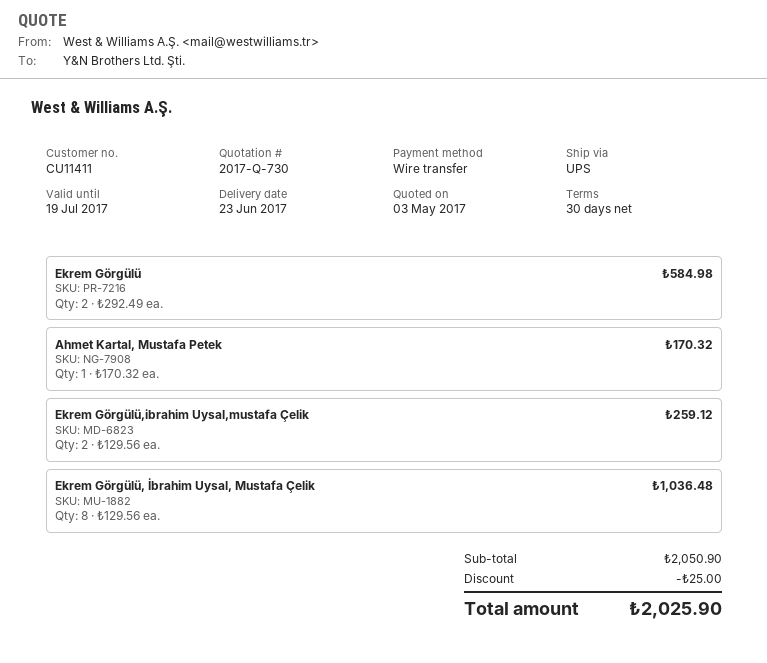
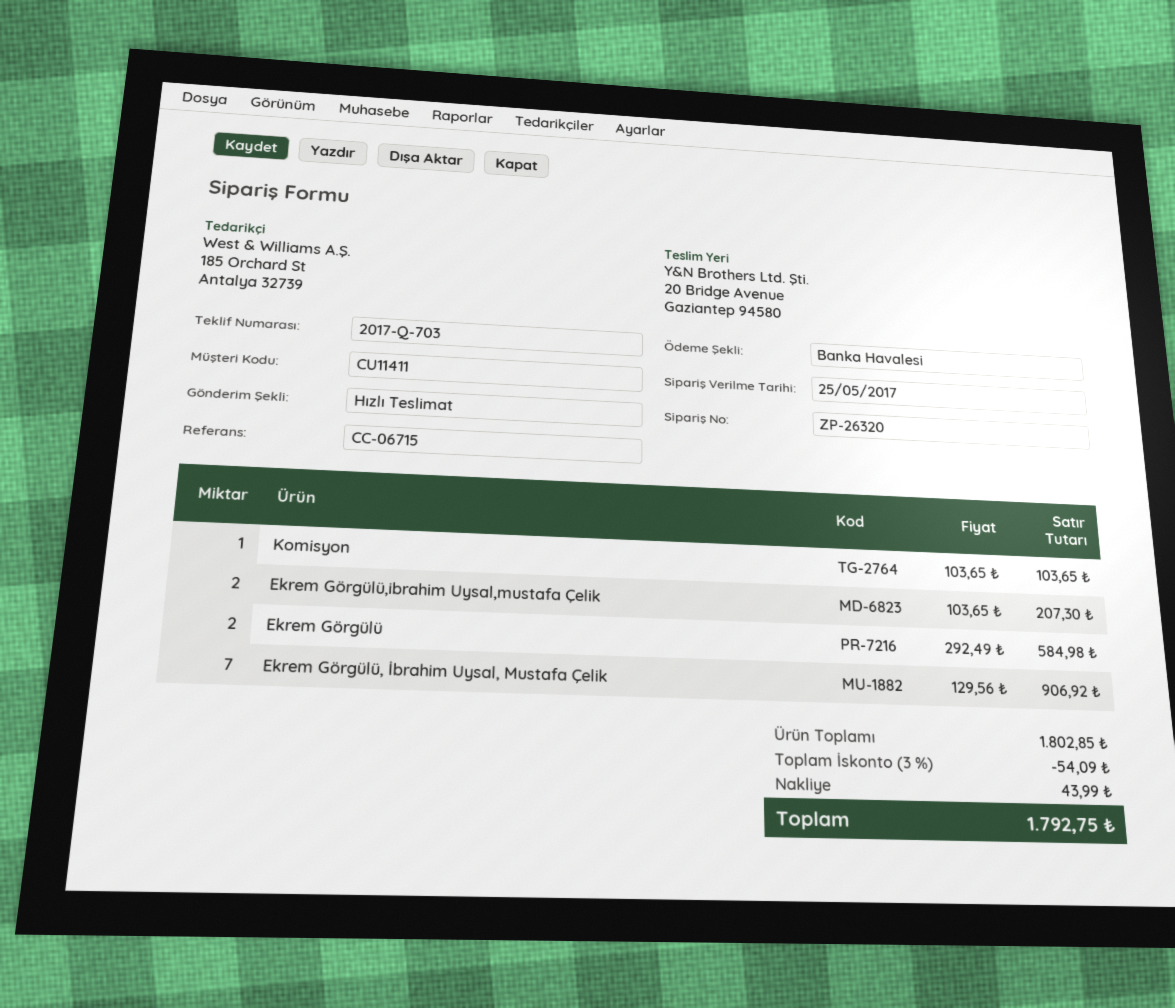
quote number: 2017-Q-730 -> 2017-Q-703
shipping method: UPS -> express
Ahmet Kartal, Mustafa Petek: 1 x 170.32 = 170.32 -> none
Ekrem Görgülü,ibrahim Uysal,mustafa Çelik: 2 x 129.56 = 259.12 -> 2 x 103.65 = 207.30
Ekrem Görgülü, İbrahim Uysal, Mustafa Çelik: 8 x 129.56 = 1036.48 -> 7 x 129.56 = 906.92
Komisyon: none -> 1 x 103.65 = 103.65
subtotal: 2050.90 -> 1802.85
discount: 25.00 -> 54.09
shipping: none -> 43.99
total: 2025.90 -> 1792.75

